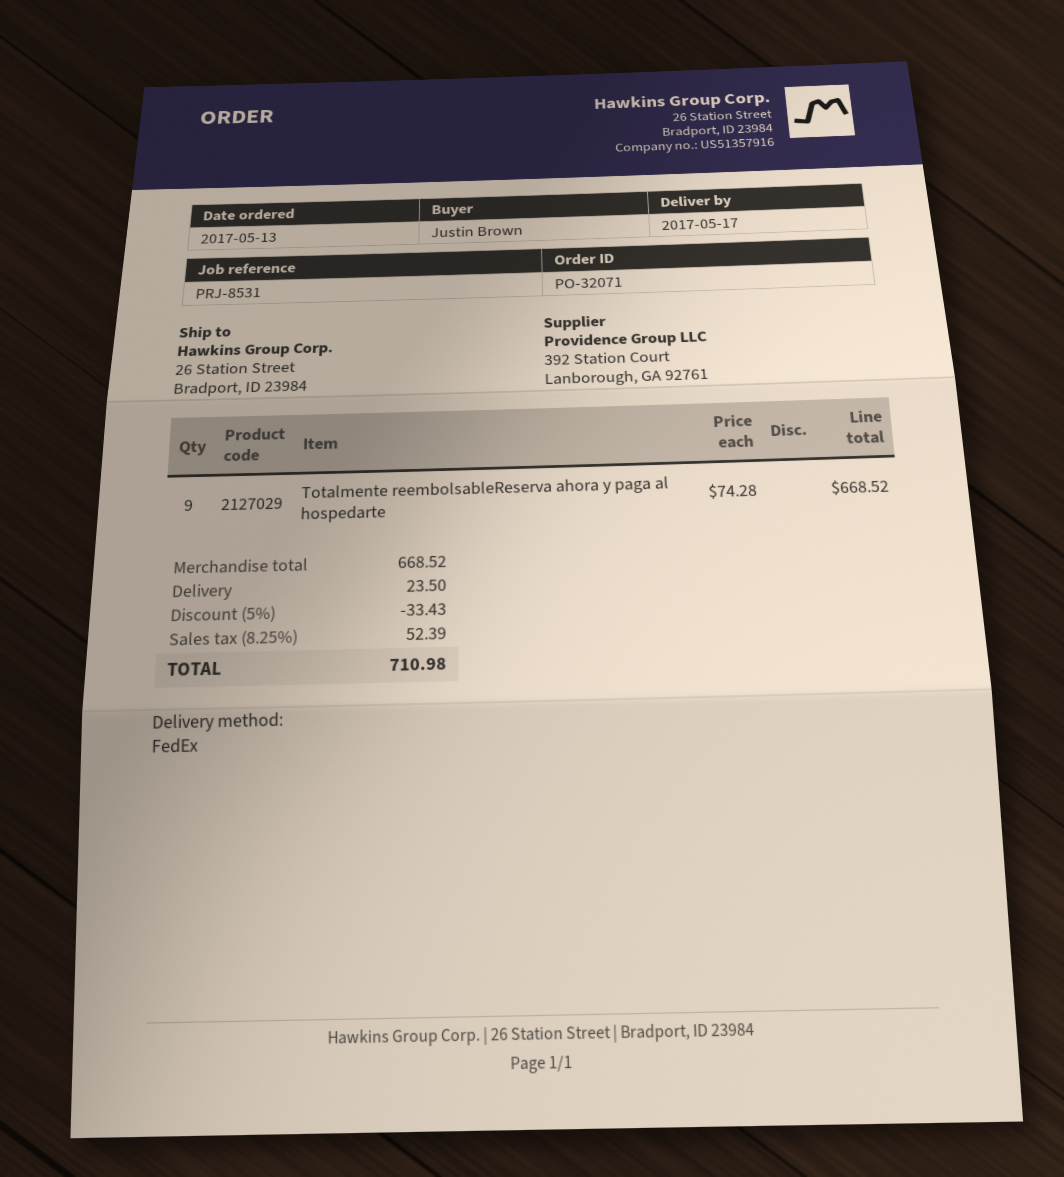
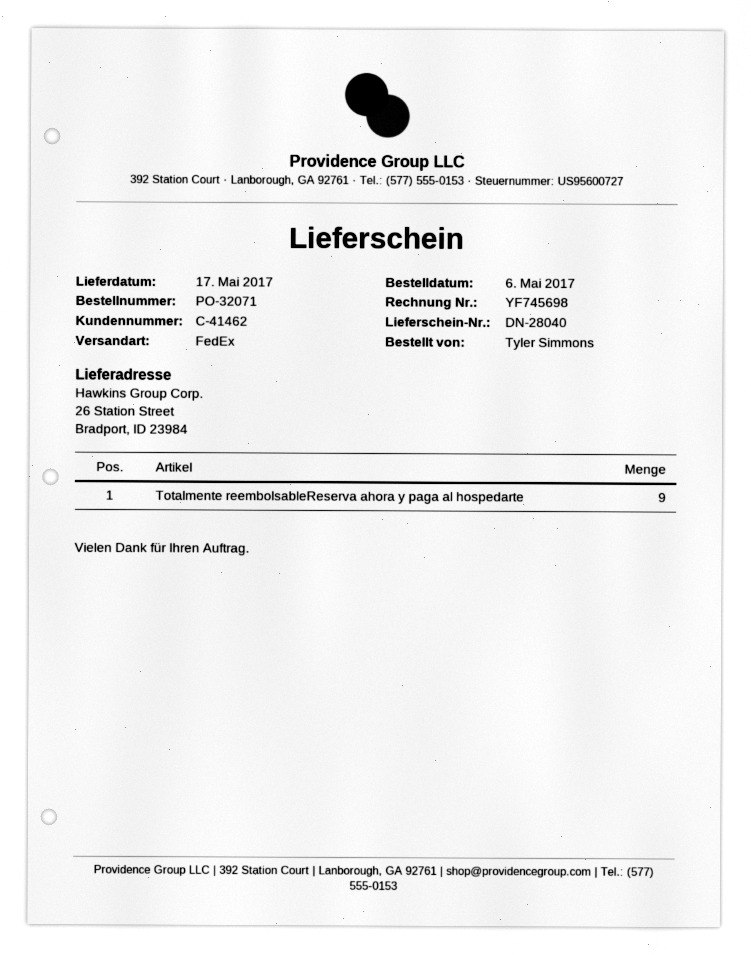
order date: 2017-05-13 -> 2017-05-06
ordered by: Justin Brown -> Tyler Simmons

